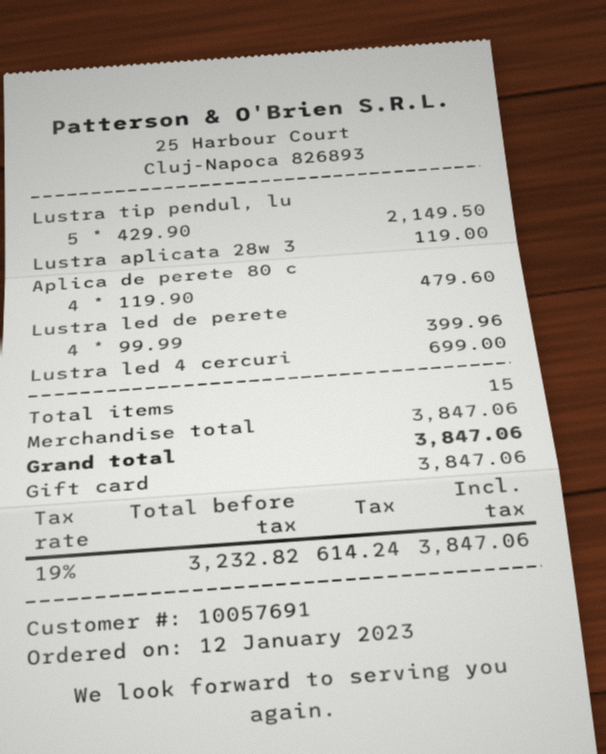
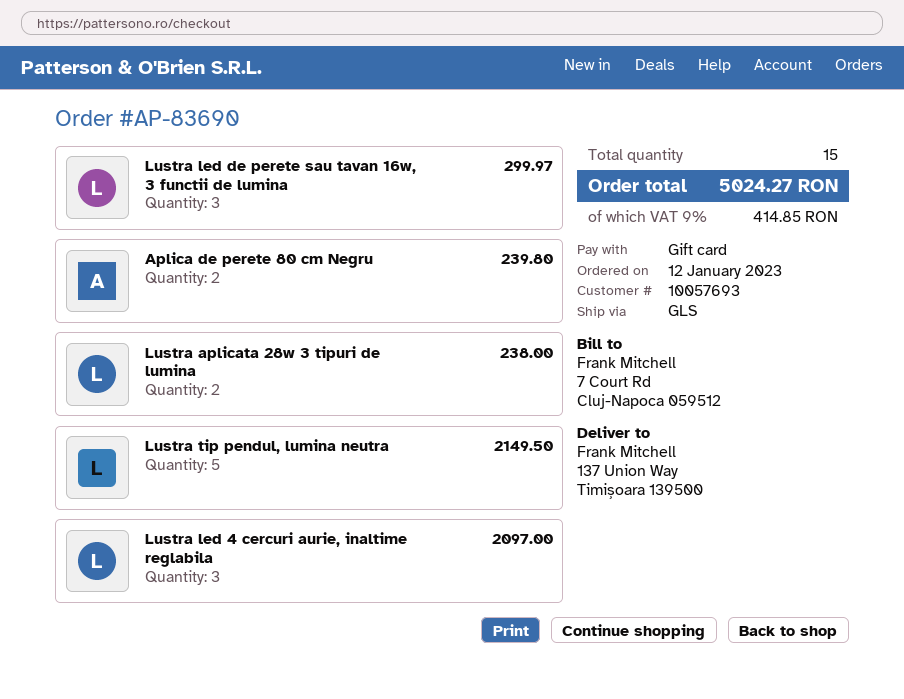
customer number: 10057691 -> 10057693
Lustra aplicata 28w 3: 1 for 119.00 -> 2 for 238.00
Aplica de perete 80 c: 4 for 479.60 -> 2 for 239.80
Lustra led de perete: 4 for 399.96 -> 3 for 299.97
Lustra led 4 cercuri: 1 for 699.00 -> 3 for 2097.00
tax: 19% = 614.24 -> 9% = 414.85
total: 3847.06 -> 5024.27

